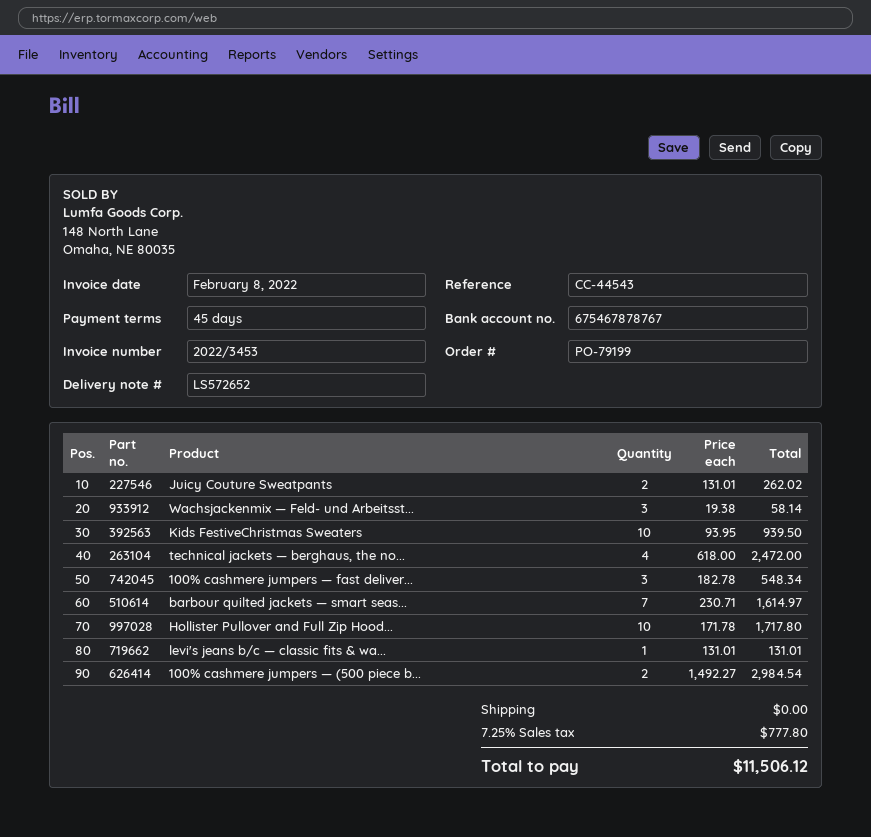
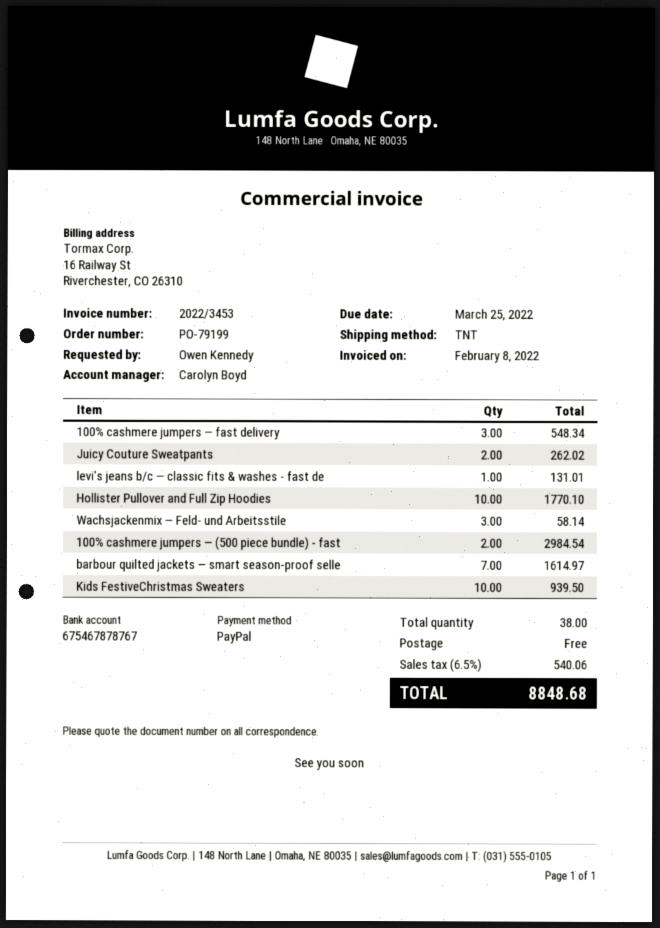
technical jackets — berghaus, the no...: 4 for 2472.00 -> none
Hollister Pullover and Full Zip Hood...: 10 for 1717.80 -> 10 for 1770.10
tax: 7.25% = 777.80 -> 6.5% = 540.06
total: 11506.12 -> 8848.68

